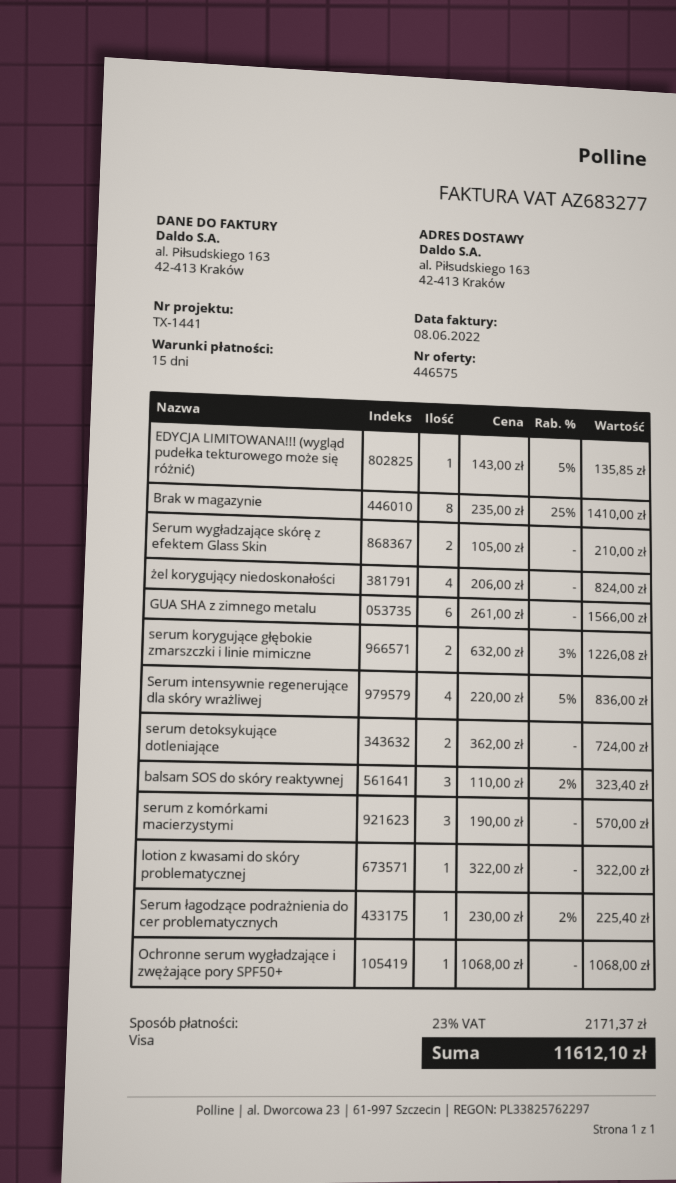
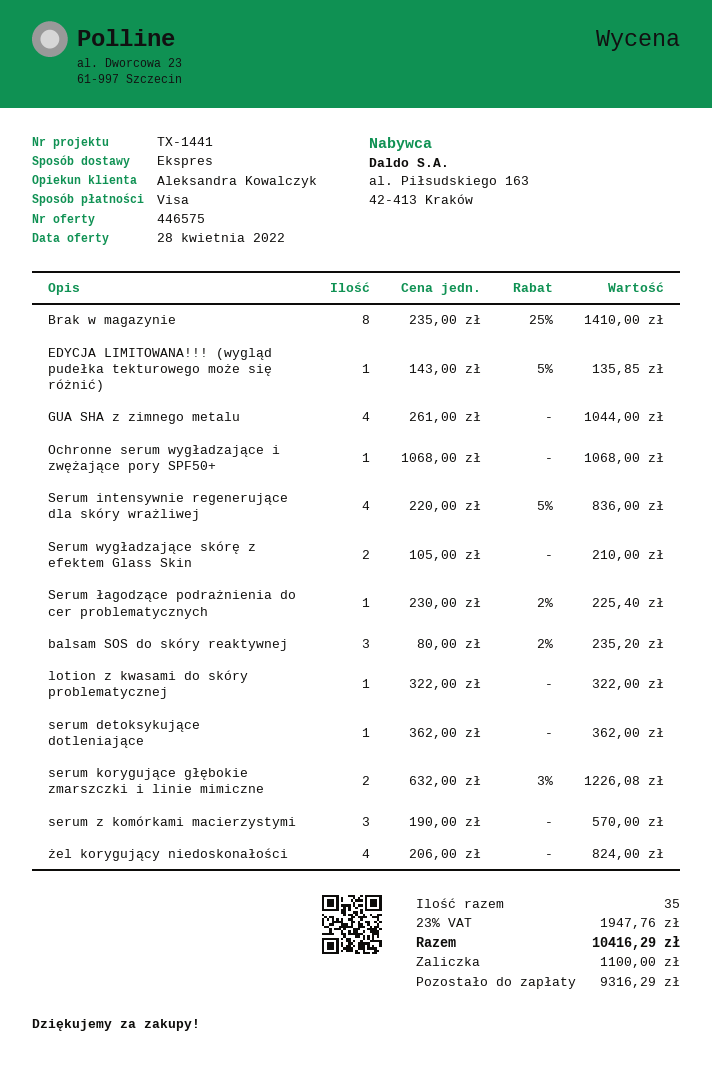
GUA SHA z zimnego metalu: 6 x 261.00 = 1566.00 -> 4 x 261.00 = 1044.00
serum detoksykujące dotleniające: 2 x 362.00 = 724.00 -> 1 x 362.00 = 362.00
balsam SOS do skóry reaktywnej: 3 x 110.00 - 2% = 323.40 -> 3 x 80.00 - 2% = 235.20
tax: 23% = 2171.37 -> 23% = 1947.76
total: 11612.10 -> 10416.29

